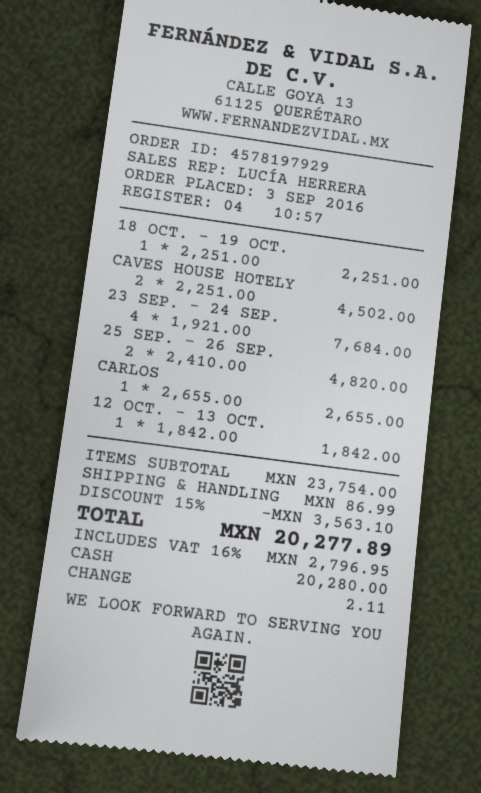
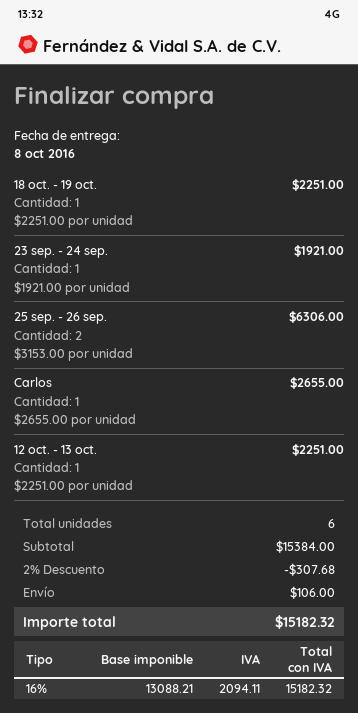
CAVES HOUSE HOTELY: 2 x 2251.00 = 4502.00 -> none
23 SEP. - 24 SEP.: 4 x 1921.00 = 7684.00 -> 1 x 1921.00 = 1921.00
25 SEP. - 26 SEP.: 2 x 2410.00 = 4820.00 -> 2 x 3153.00 = 6306.00
12 OCT. - 13 OCT.: 1 x 1842.00 = 1842.00 -> 1 x 2251.00 = 2251.00
subtotal: 23754.00 -> 15384.00
discount: 15% = 3563.10 -> 2% = 307.68
shipping: 86.99 -> 106.00
tax: 16% = 2796.95 -> 16% = 2094.11
total: 20277.89 -> 15182.32

